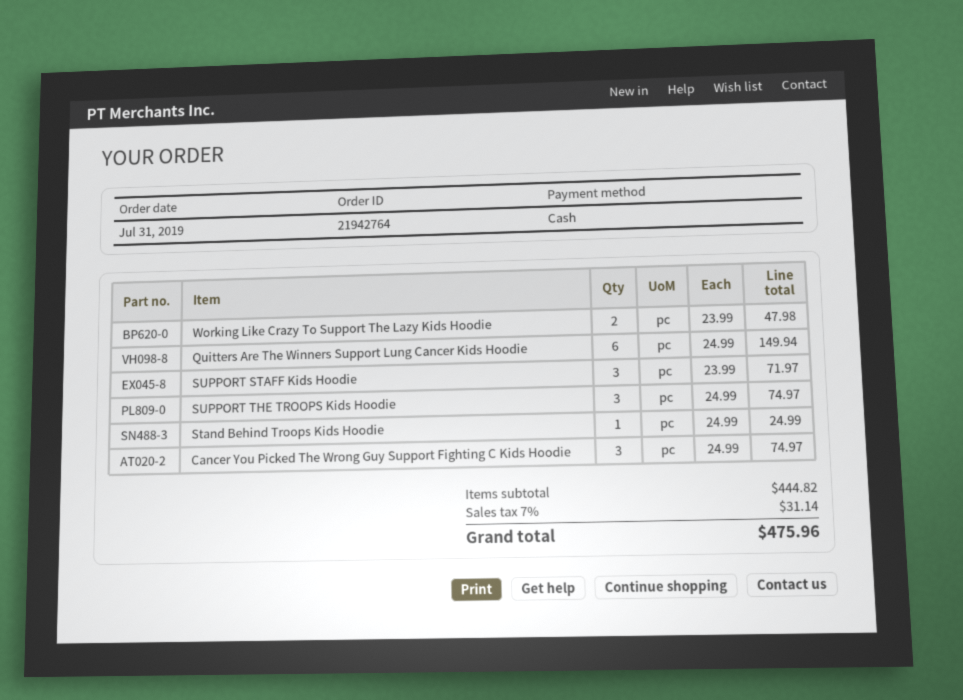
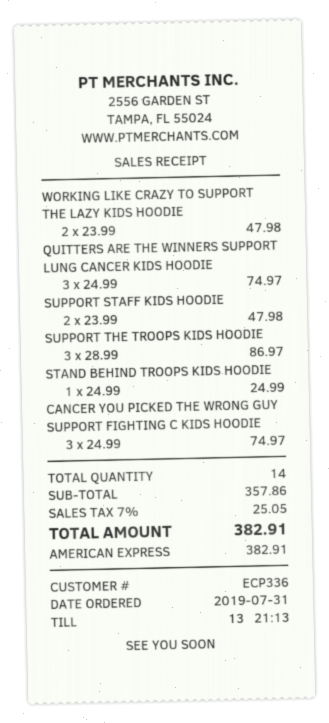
payment method: cash -> American Express
Quitters Are The Winners Support Lung Cancer Kids Hoodie: 6 x 24.99 = 149.94 -> 3 x 24.99 = 74.97
SUPPORT STAFF Kids Hoodie: 3 x 23.99 = 71.97 -> 2 x 23.99 = 47.98
SUPPORT THE TROOPS Kids Hoodie: 3 x 24.99 = 74.97 -> 3 x 28.99 = 86.97
subtotal: 444.82 -> 357.86
tax: 7% = 31.14 -> 7% = 25.05
total: 475.96 -> 382.91

